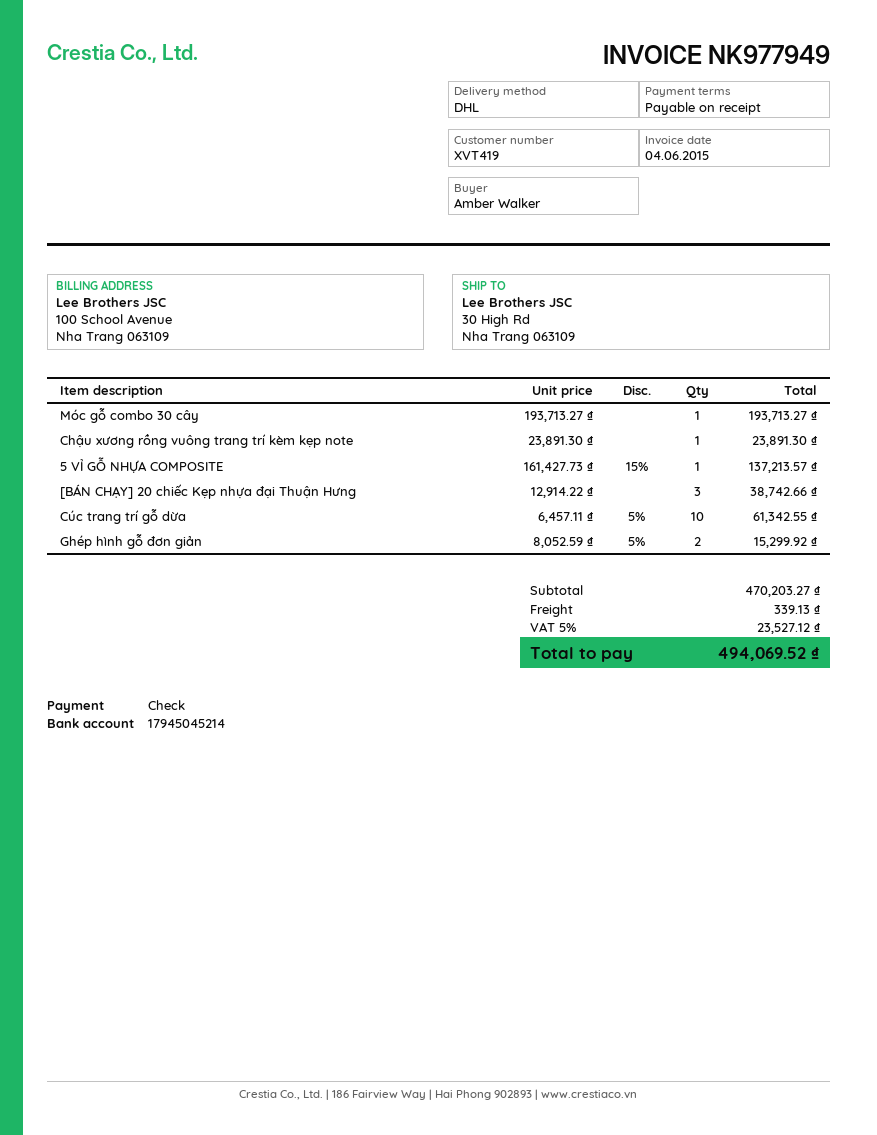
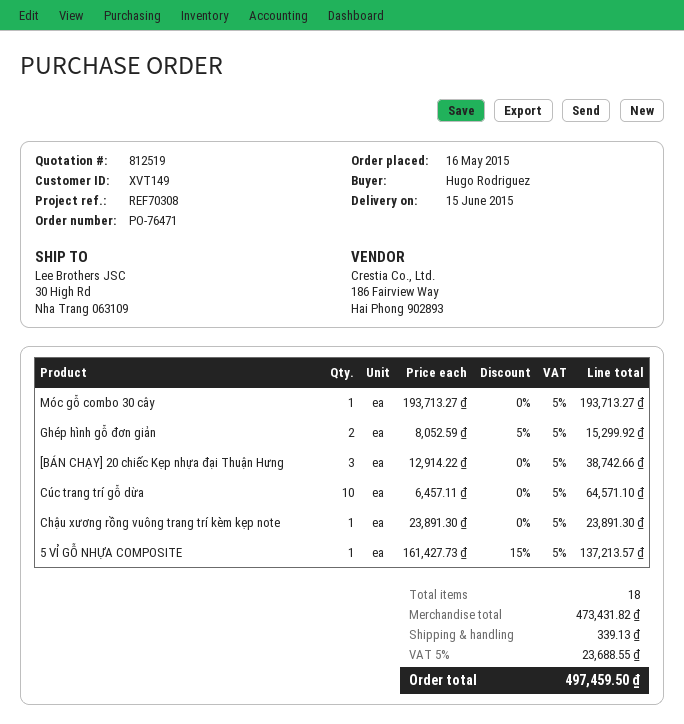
customer number: XVT419 -> XVT149
ordered by: Amber Walker -> Hugo Rodriguez
Cúc trang trí gỗ dừa: 10 x 6457.11 - 5% = 61342.55 -> 10 x 6457.11 = 64571.10
subtotal: 470203.27 -> 473431.82
tax: 5% = 23527.12 -> 5% = 23688.55
total: 494069.52 -> 497459.50

